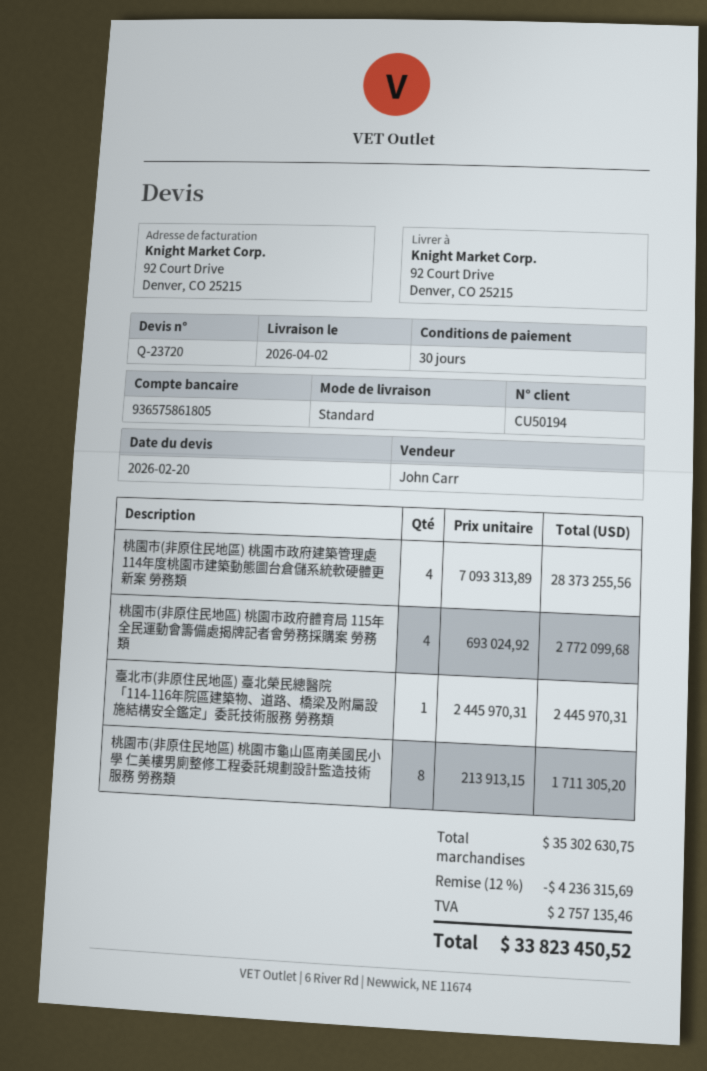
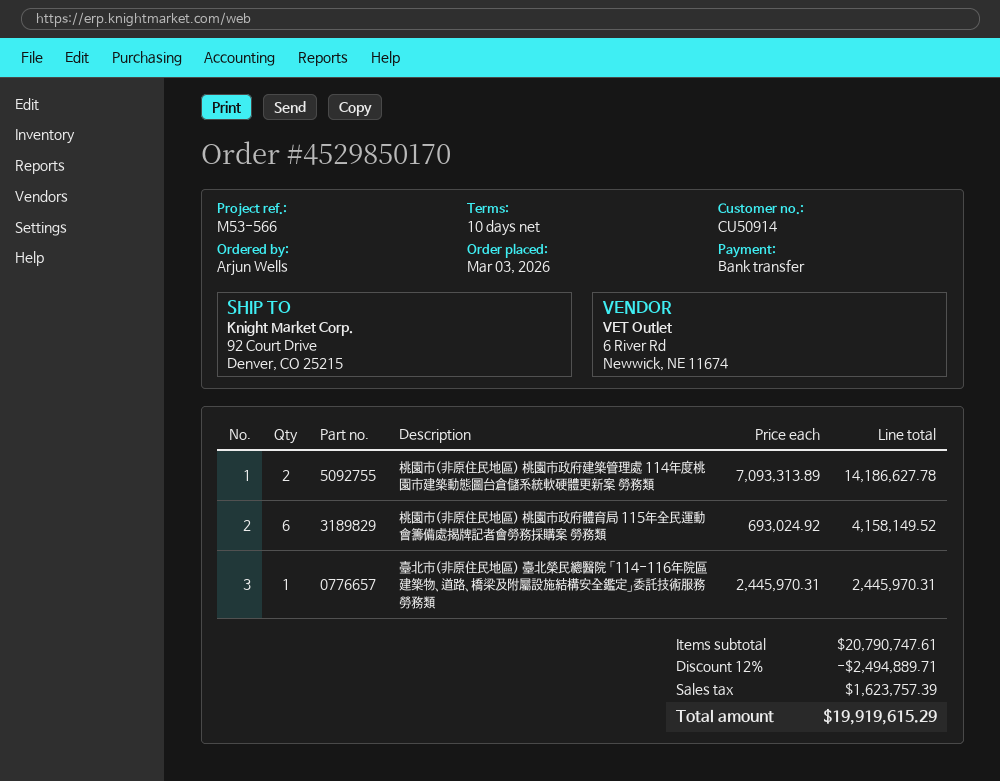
payment terms: 30 days -> 10 days
customer number: CU50194 -> CU50914
桃園市(非原住民地區) 桃園市政府建築管理處 114年度桃園市建築動態圖台倉儲系統軟硬體更新案 勞務類: 4 x 7093313.89 = 28373255.56 -> 2 x 7093313.89 = 14186627.78
桃園市(非原住民地區) 桃園市政府體育局 115年全民運動會籌備處揭牌記者會勞務採購案 勞務類: 4 x 693024.92 = 2772099.68 -> 6 x 693024.92 = 4158149.52
桃園市(非原住民地區) 桃園市龜山區南美國民小學 仁美樓男廁整修工程委託規劃設計監造技術服務 勞務類: 8 x 213913.15 = 1711305.20 -> none
subtotal: 35302630.75 -> 20790747.61
discount: 12% = 4236315.69 -> 12% = 2494889.71
tax: 2757135.46 -> 1623757.39
total: 33823450.52 -> 19919615.29

